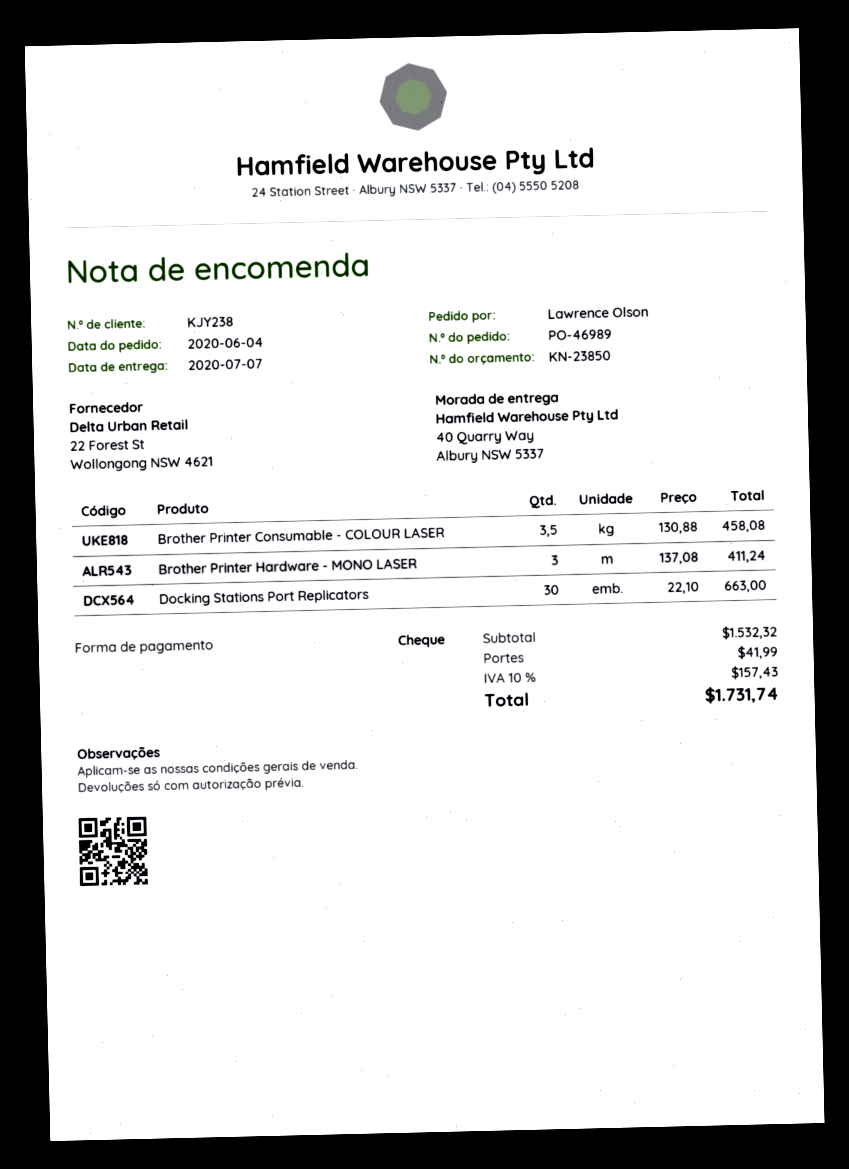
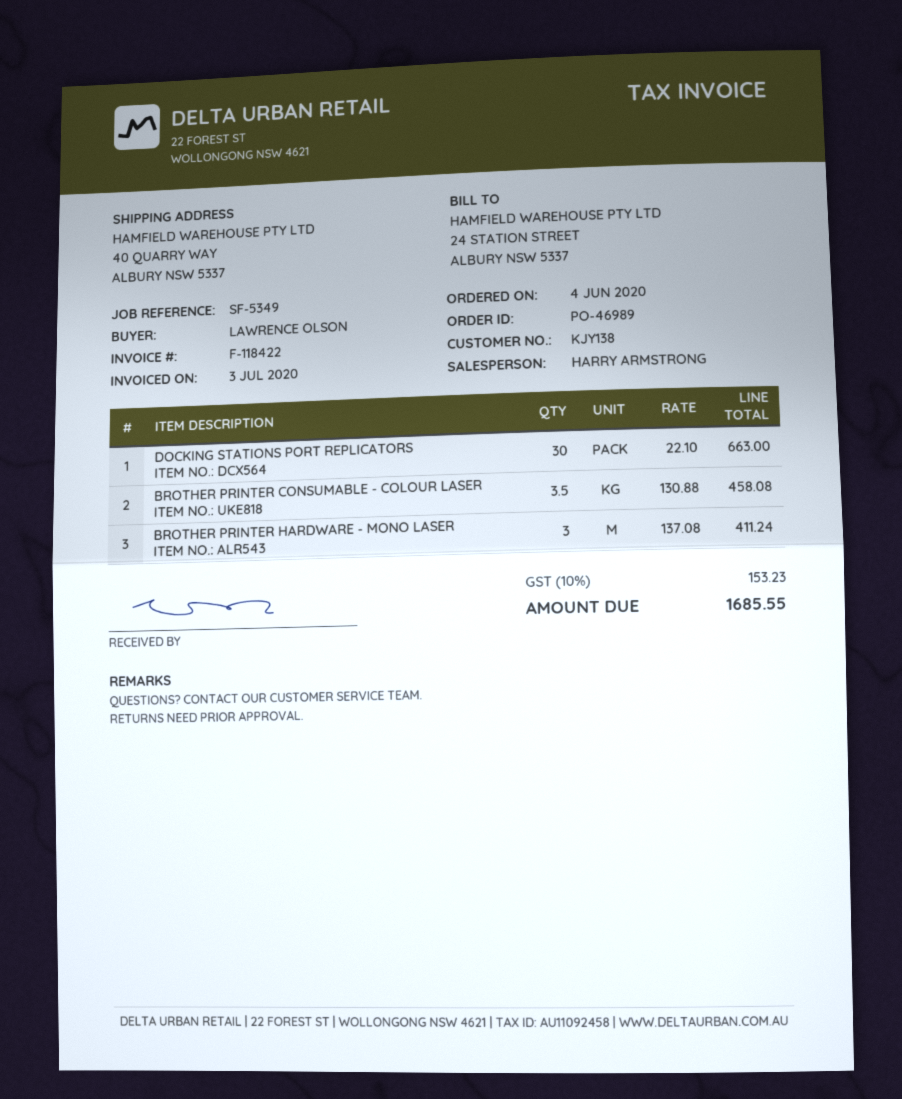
customer number: KJY238 -> KJY138
shipping: 41.99 -> none
tax: 10% = 157.43 -> 10% = 153.23
total: 1731.74 -> 1685.55

